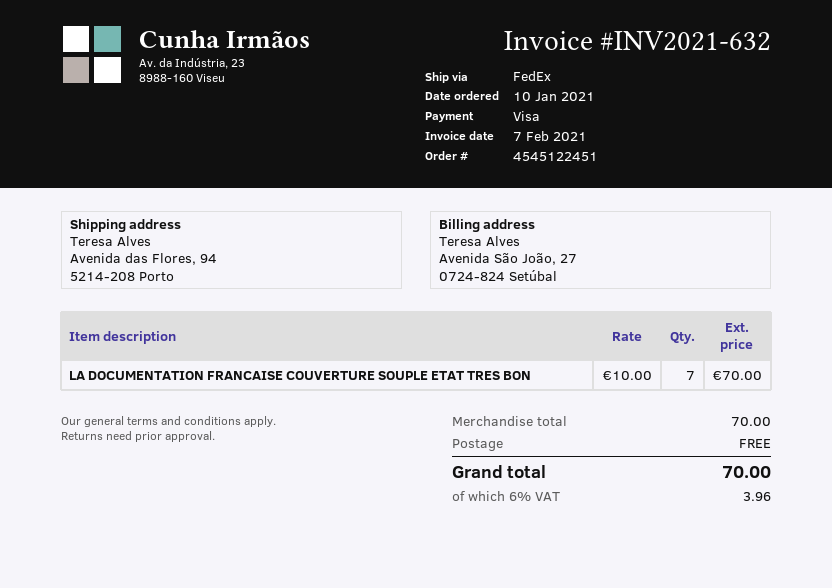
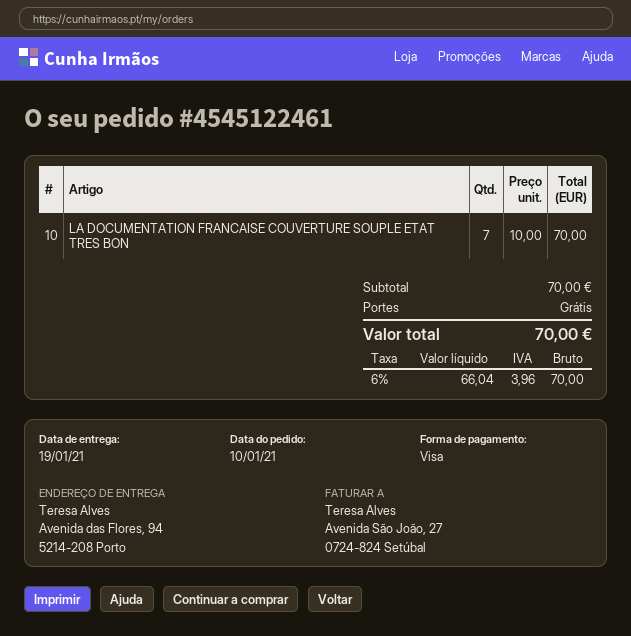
order number: 4545122451 -> 4545122461

